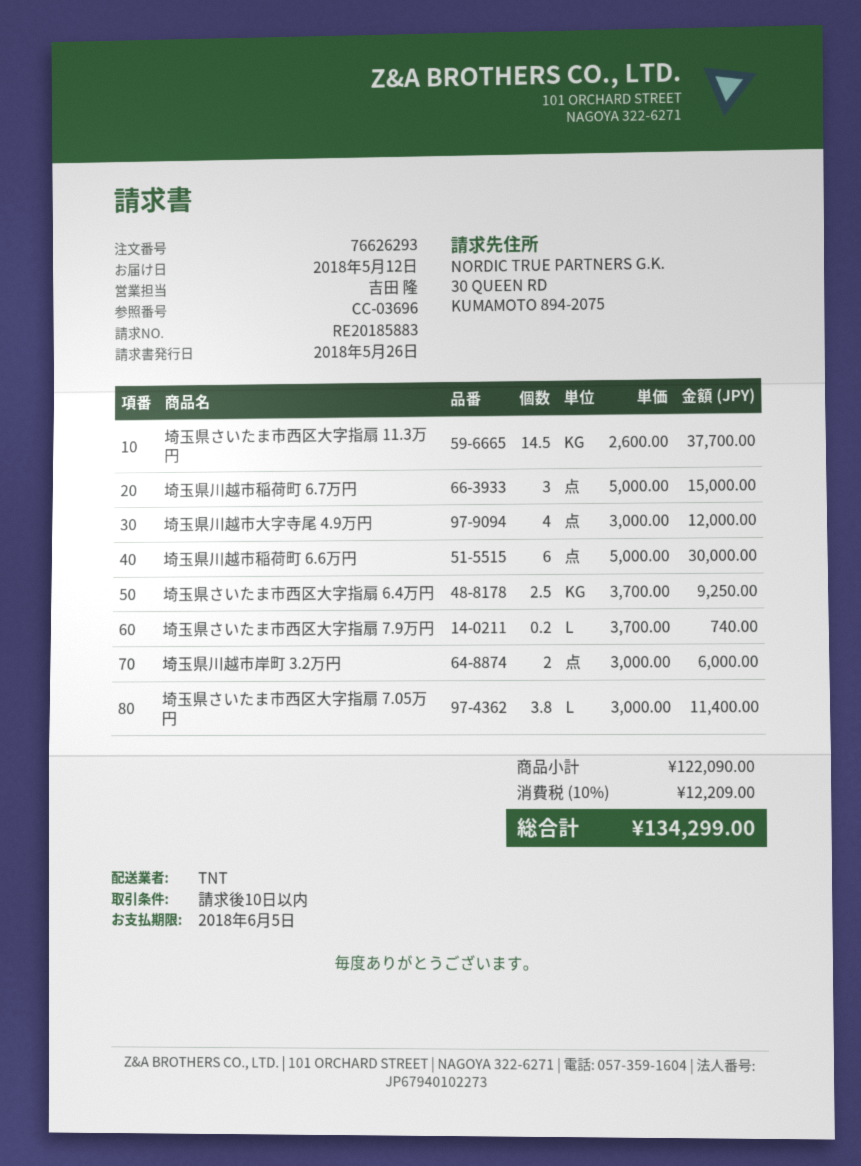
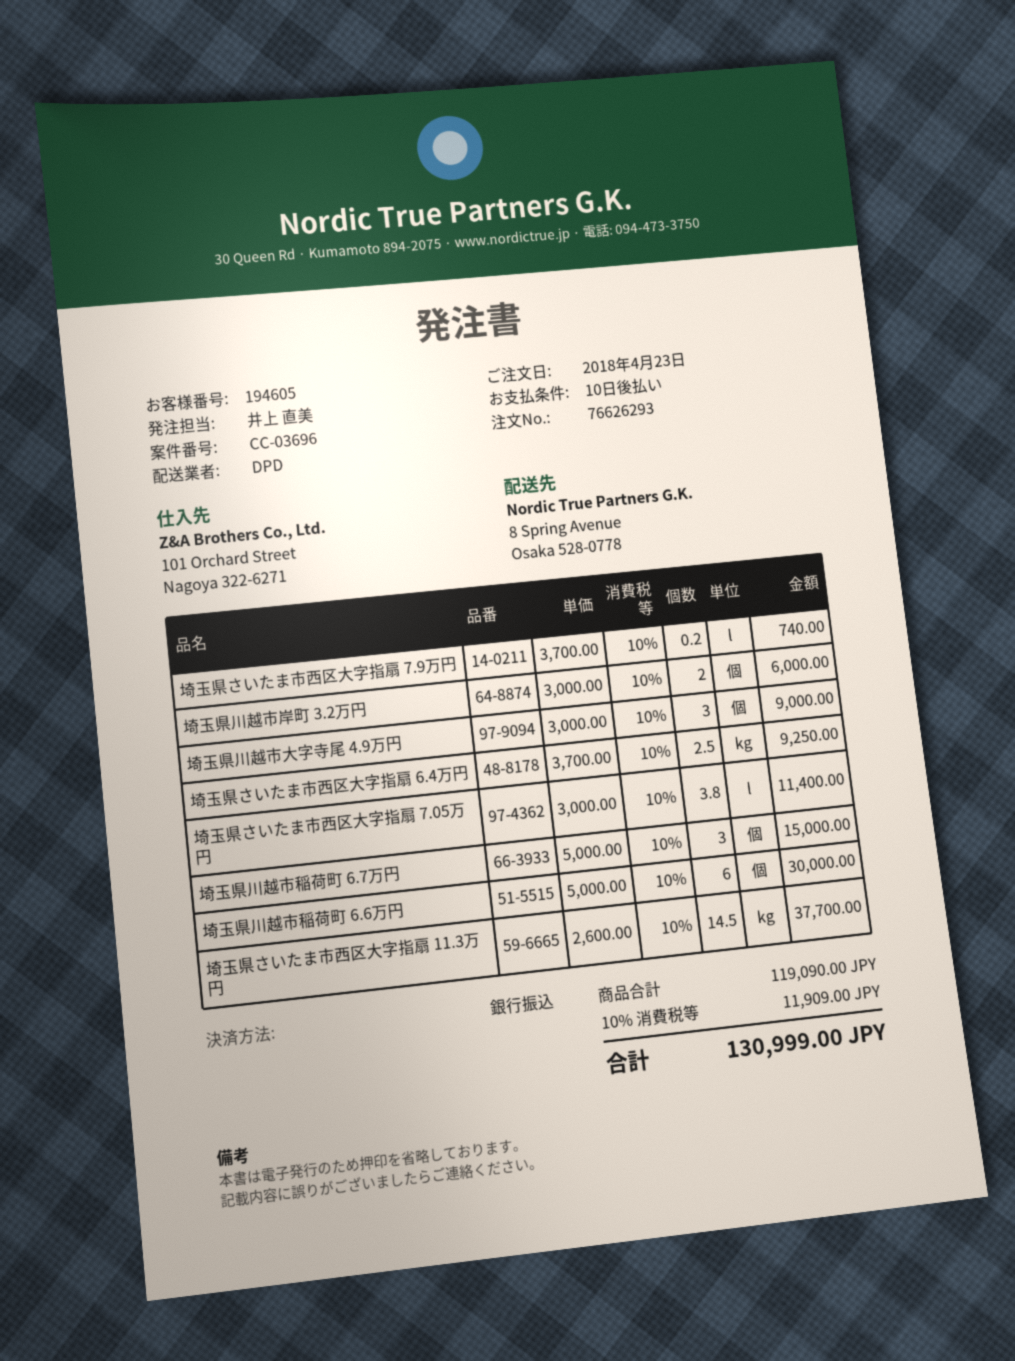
shipping method: TNT -> DPD
埼玉県川越市大字寺尾 4.9万円: 4 x 3000.00 = 12000.00 -> 3 x 3000.00 = 9000.00
subtotal: 122090.00 -> 119090.00
tax: 10% = 12209.00 -> 10% = 11909.00
total: 134299.00 -> 130999.00

